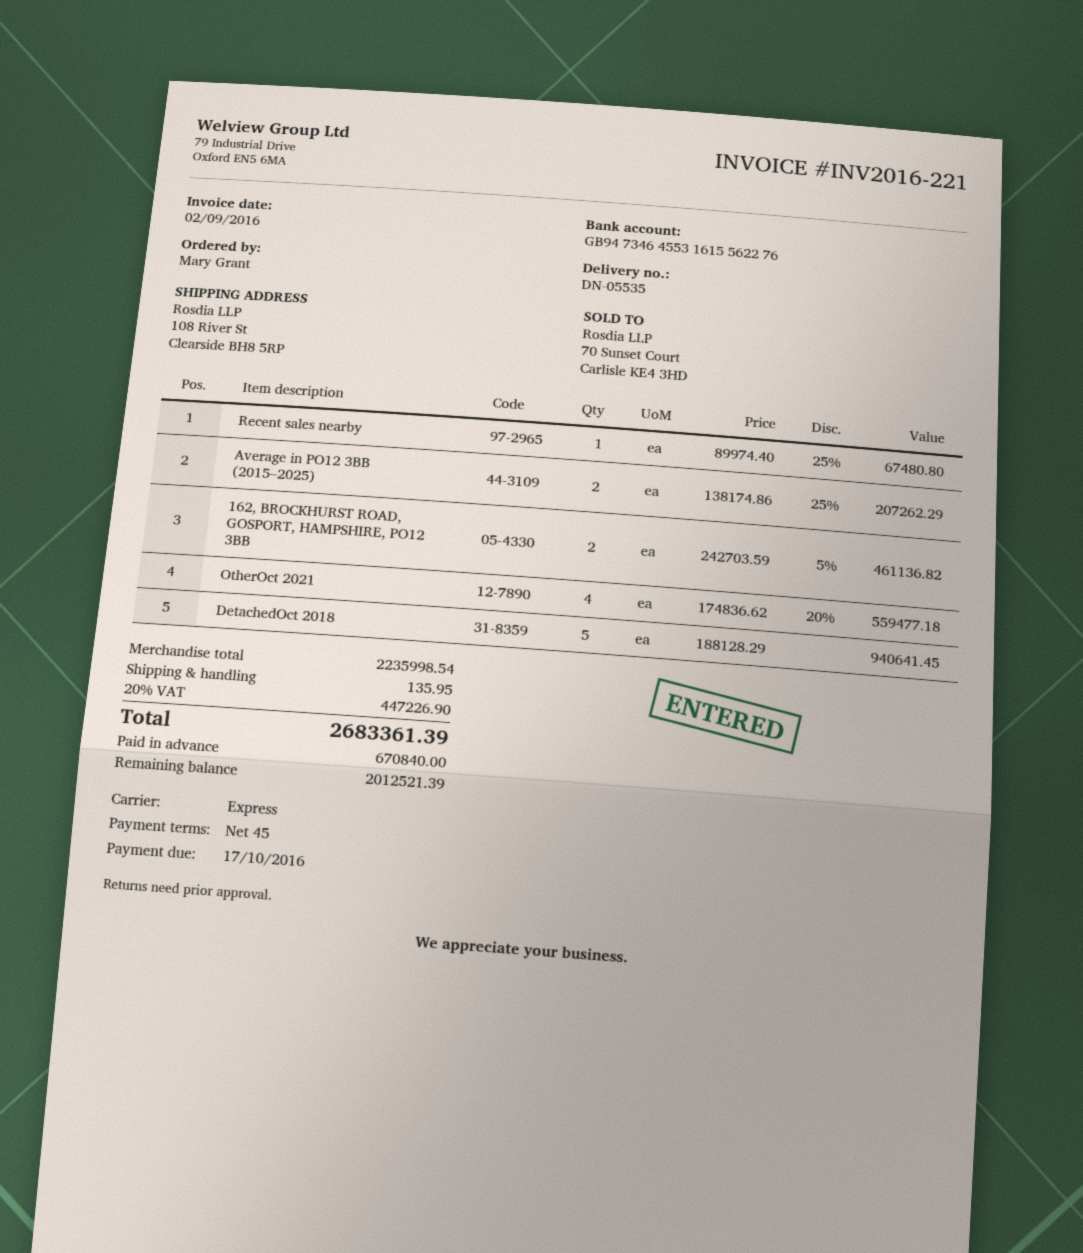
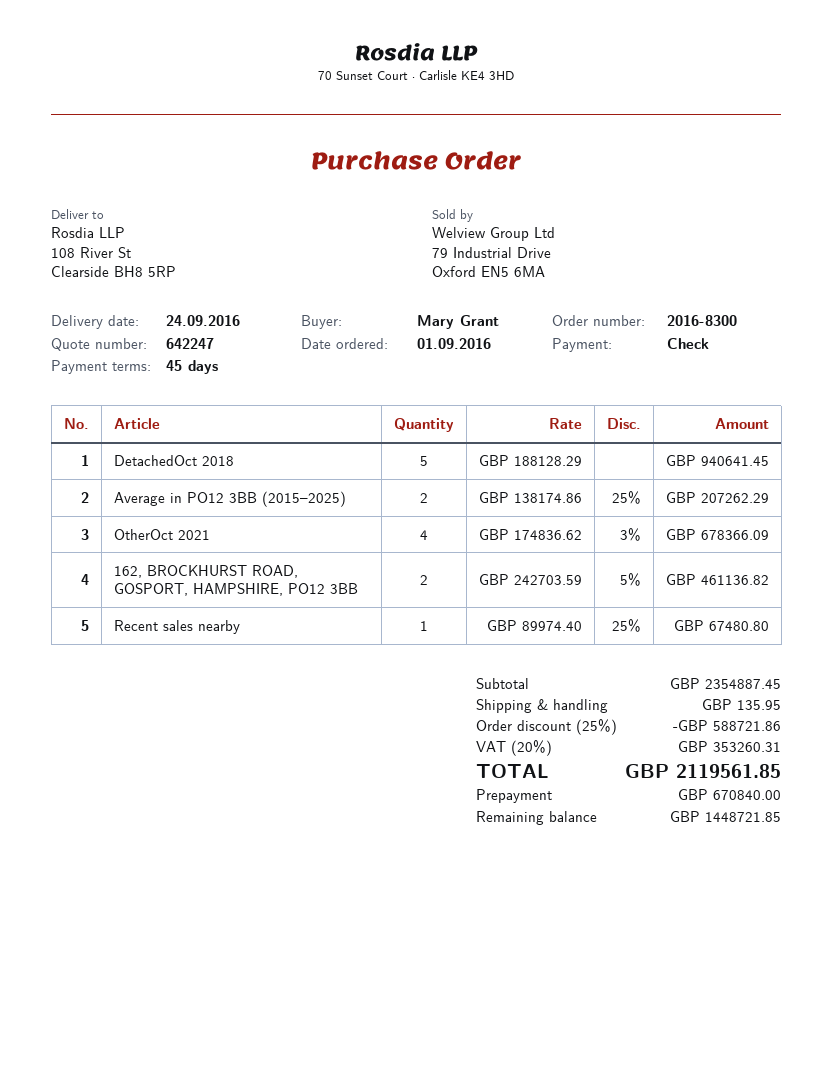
OtherOct 2021: 4 x 174836.62 - 20% = 559477.18 -> 4 x 174836.62 - 3% = 678366.09
subtotal: 2235998.54 -> 2354887.45
discount: none -> 25% = 588721.86
tax: 20% = 447226.90 -> 20% = 353260.31
total: 2683361.39 -> 2119561.85
balance: 2012521.39 -> 1448721.85

